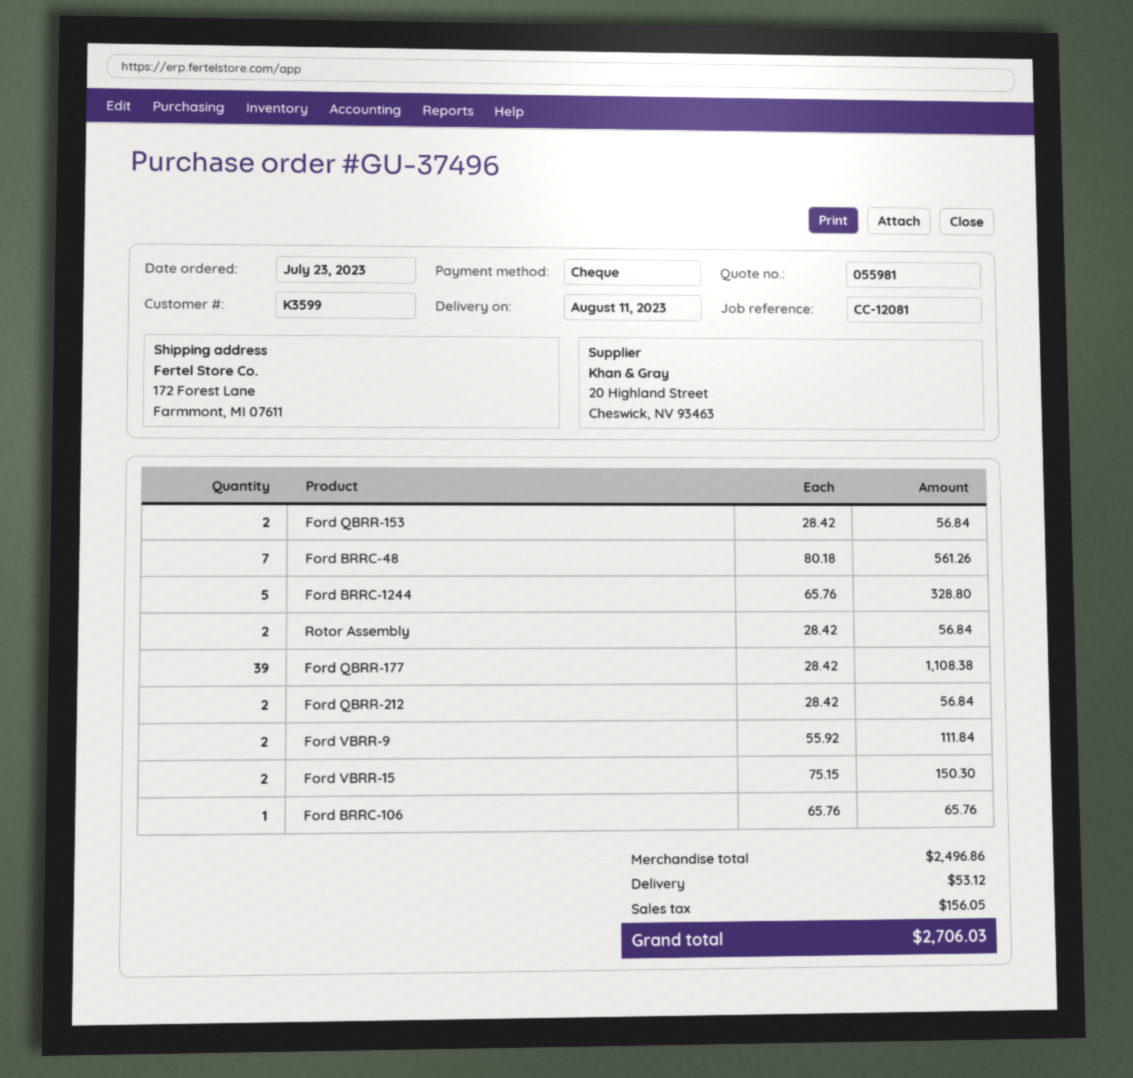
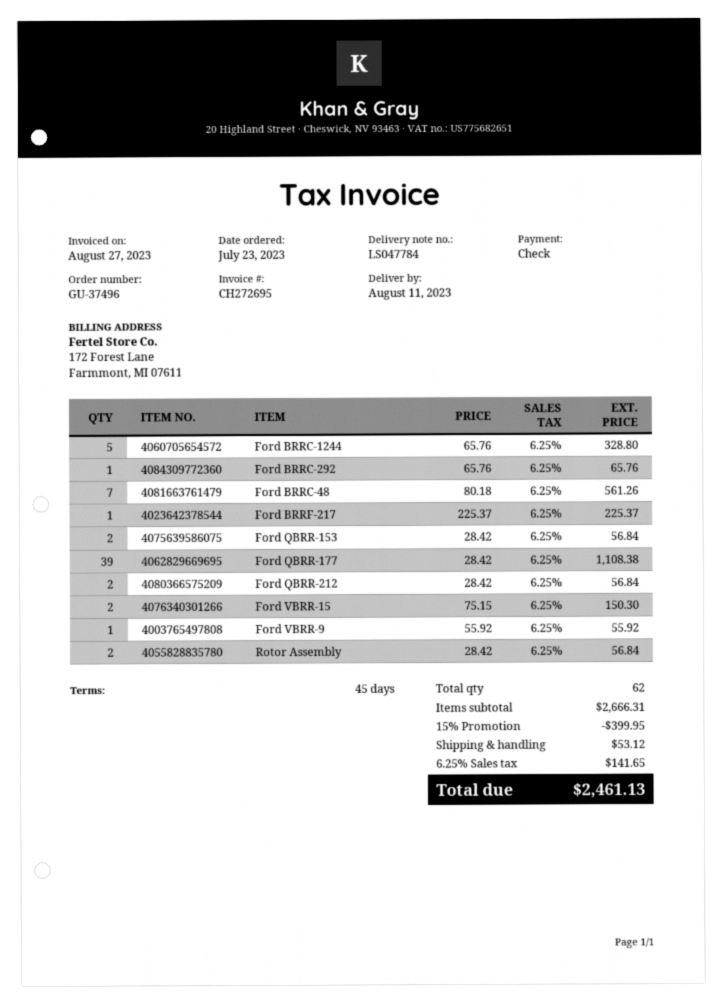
Ford VBRR-9: 2 x 55.92 = 111.84 -> 1 x 55.92 = 55.92
Ford BRRC-106: 1 x 65.76 = 65.76 -> none
Ford BRRC-292: none -> 1 x 65.76 = 65.76
Ford BRRF-217: none -> 1 x 225.37 = 225.37
subtotal: 2496.86 -> 2666.31
discount: none -> 15% = 399.95
tax: 156.05 -> 141.65
total: 2706.03 -> 2461.13

